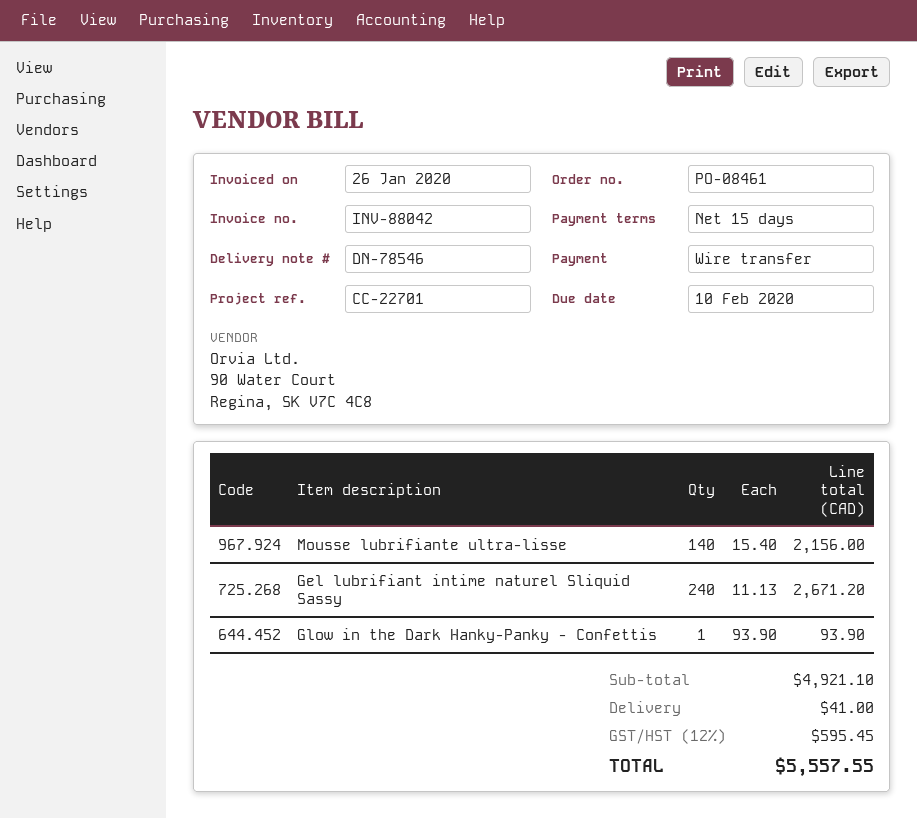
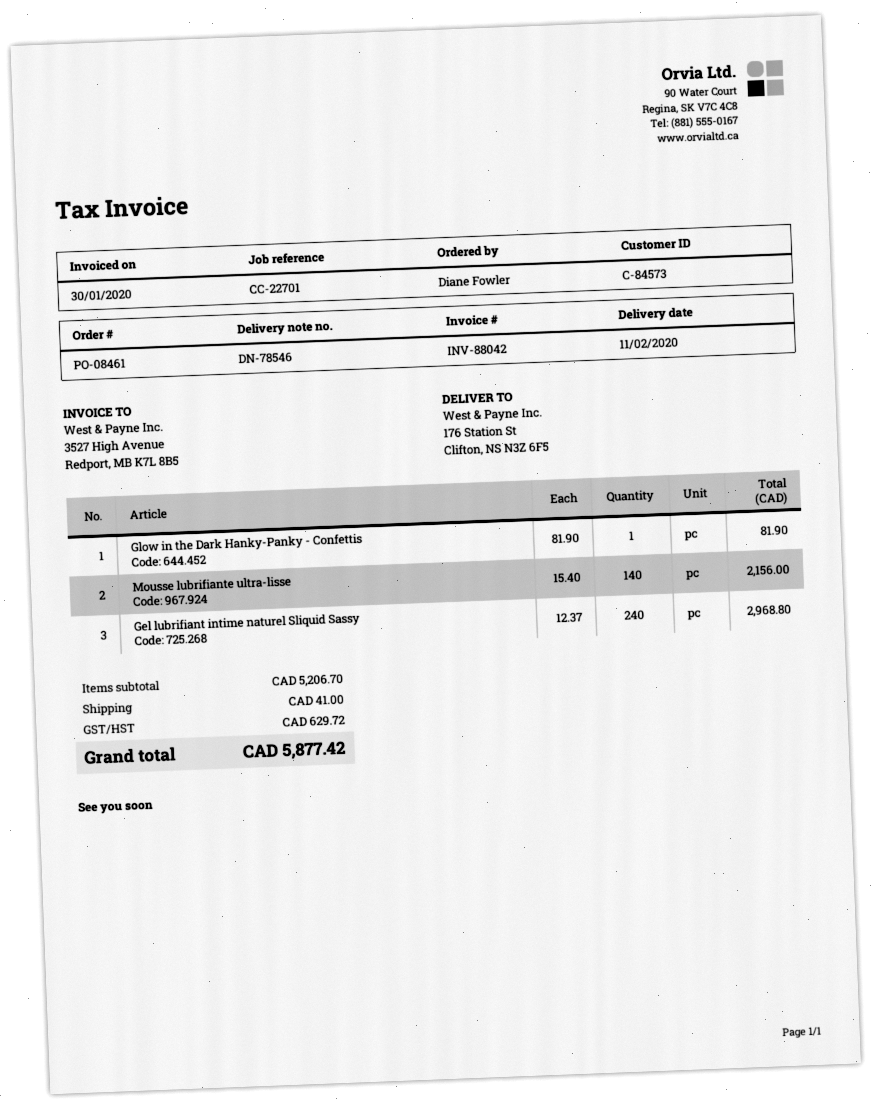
invoice date: 2020-01-26 -> 2020-01-30
Gel lubrifiant intime naturel Sliquid Sassy: 240 x 11.13 = 2671.20 -> 240 x 12.37 = 2968.80
Glow in the Dark Hanky-Panky - Confettis: 1 x 93.90 = 93.90 -> 1 x 81.90 = 81.90
subtotal: 4921.10 -> 5206.70
tax: 595.45 -> 629.72
total: 5557.55 -> 5877.42

